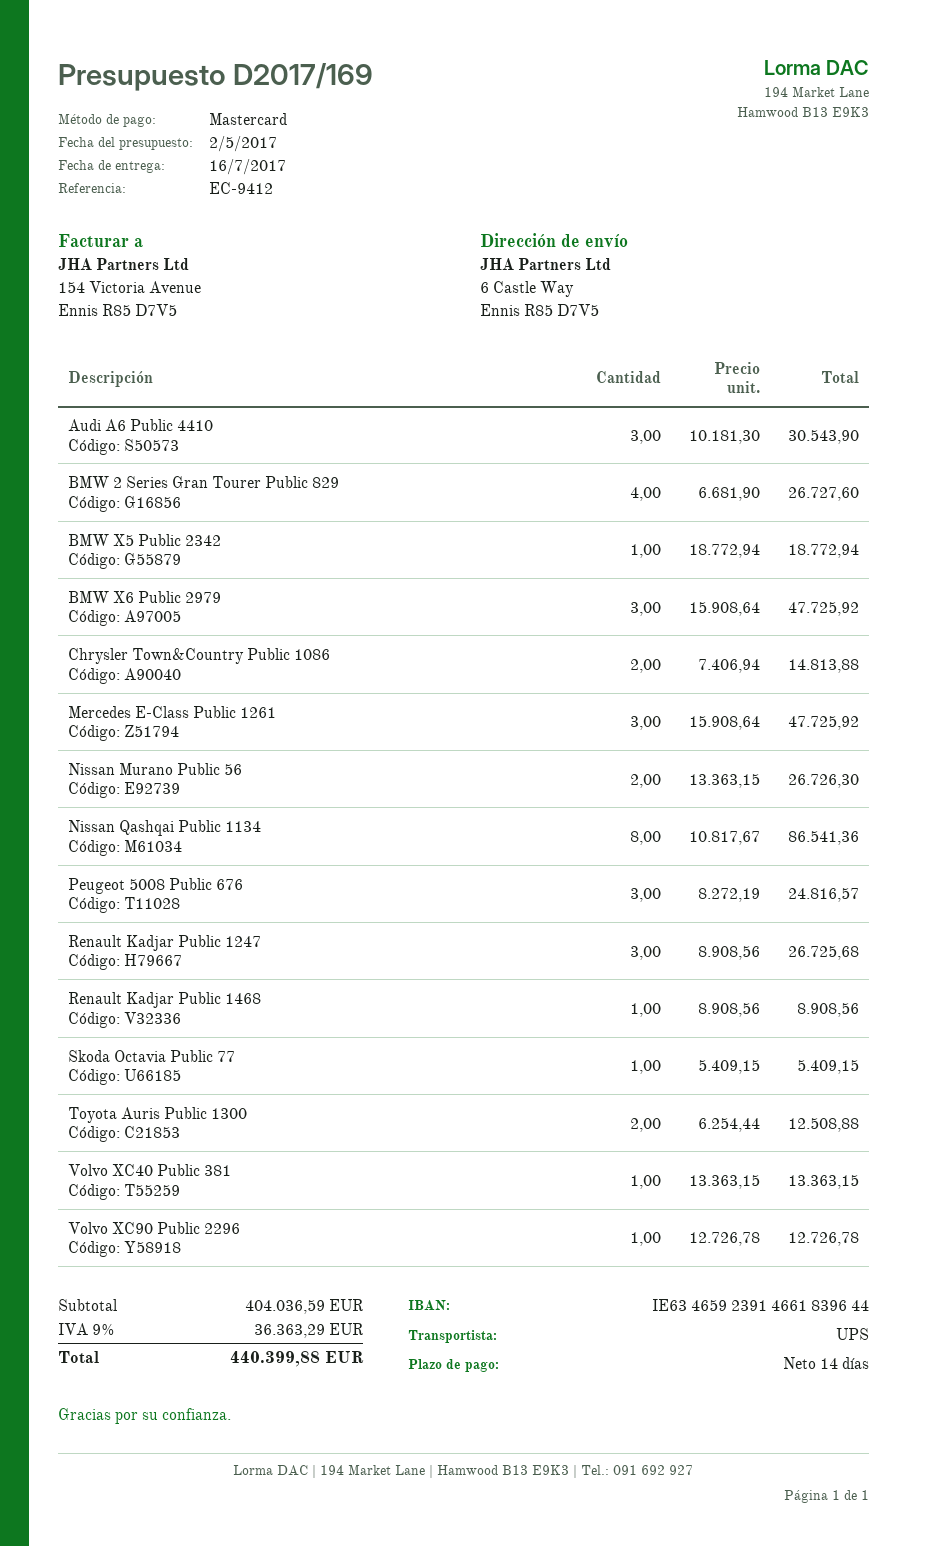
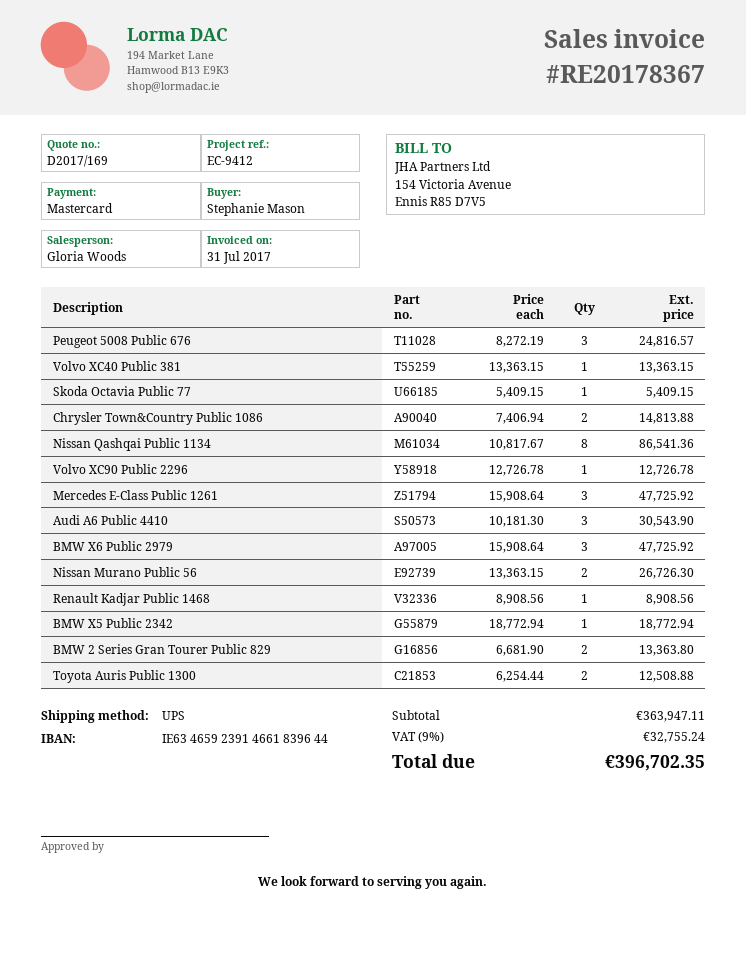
BMW 2 Series Gran Tourer Public 829: 4 x 6681.90 = 26727.60 -> 2 x 6681.90 = 13363.80
Renault Kadjar Public 1247: 3 x 8908.56 = 26725.68 -> none
subtotal: 404036.59 -> 363947.11
tax: 9% = 36363.29 -> 9% = 32755.24
total: 440399.88 -> 396702.35

